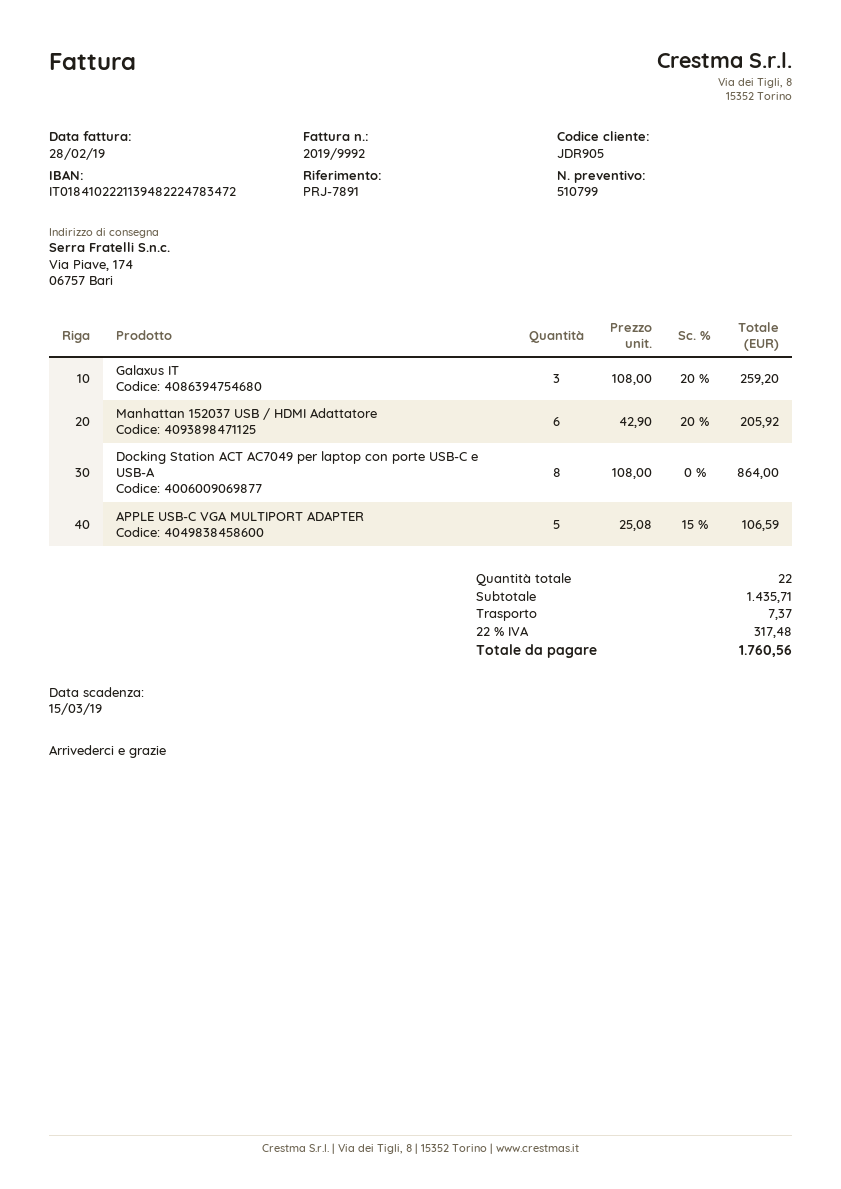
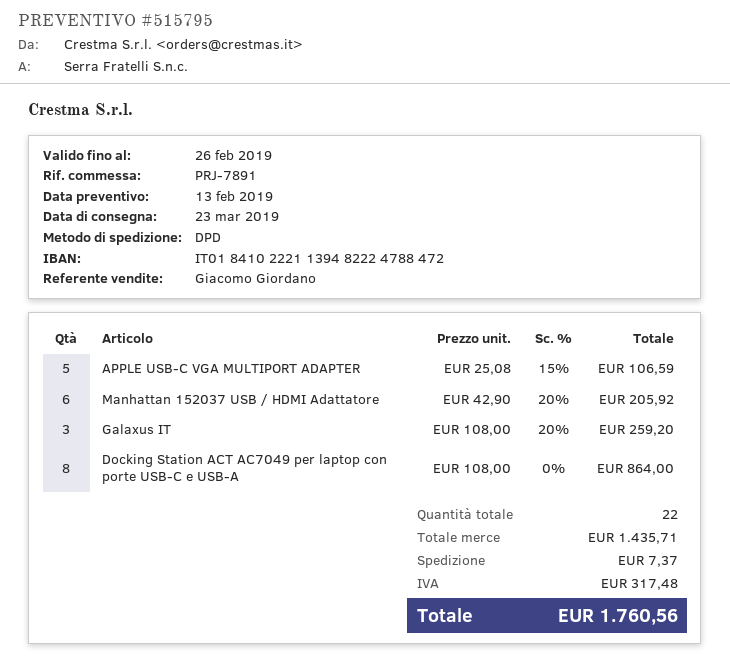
quote number: 510799 -> 515795
bank account: IT0184102221139482224783472 -> IT0184102221139482224788472

